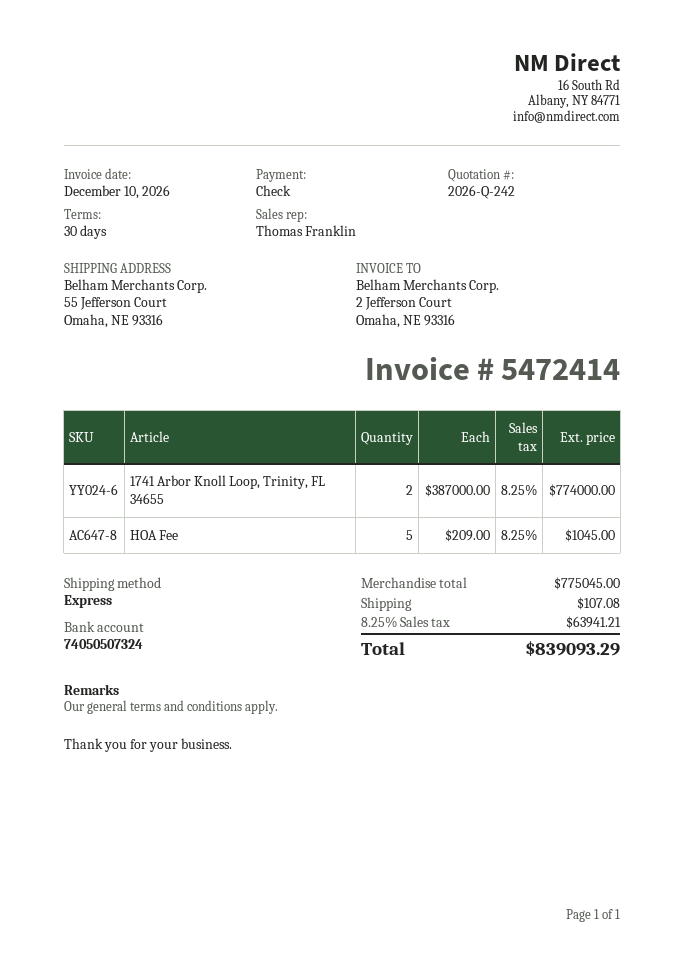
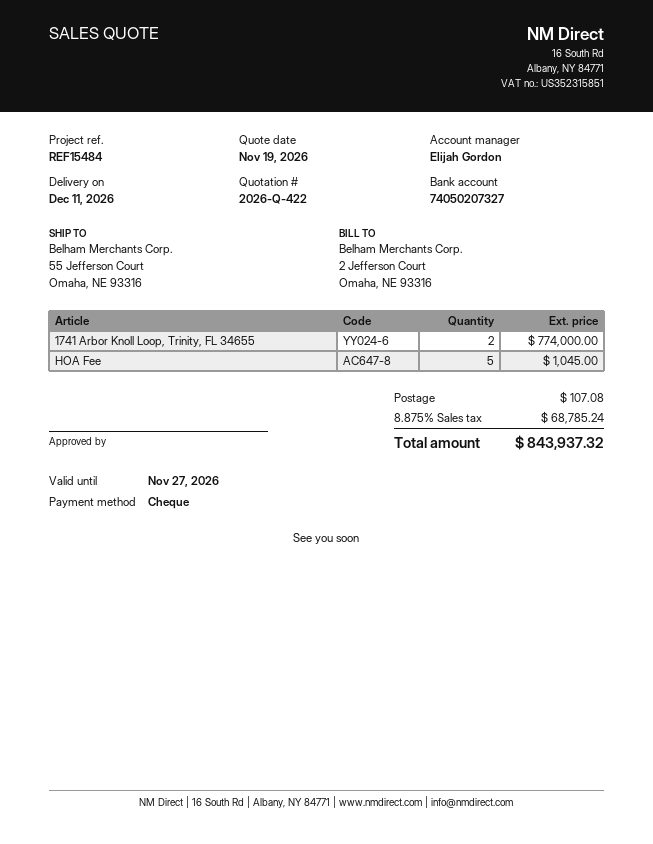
quote number: 2026-Q-242 -> 2026-Q-422
sales rep: Thomas Franklin -> Elijah Gordon
bank account: 74050507324 -> 74050207327
tax: 8.25% = 63941.21 -> 8.875% = 68785.24
total: 839093.29 -> 843937.32

